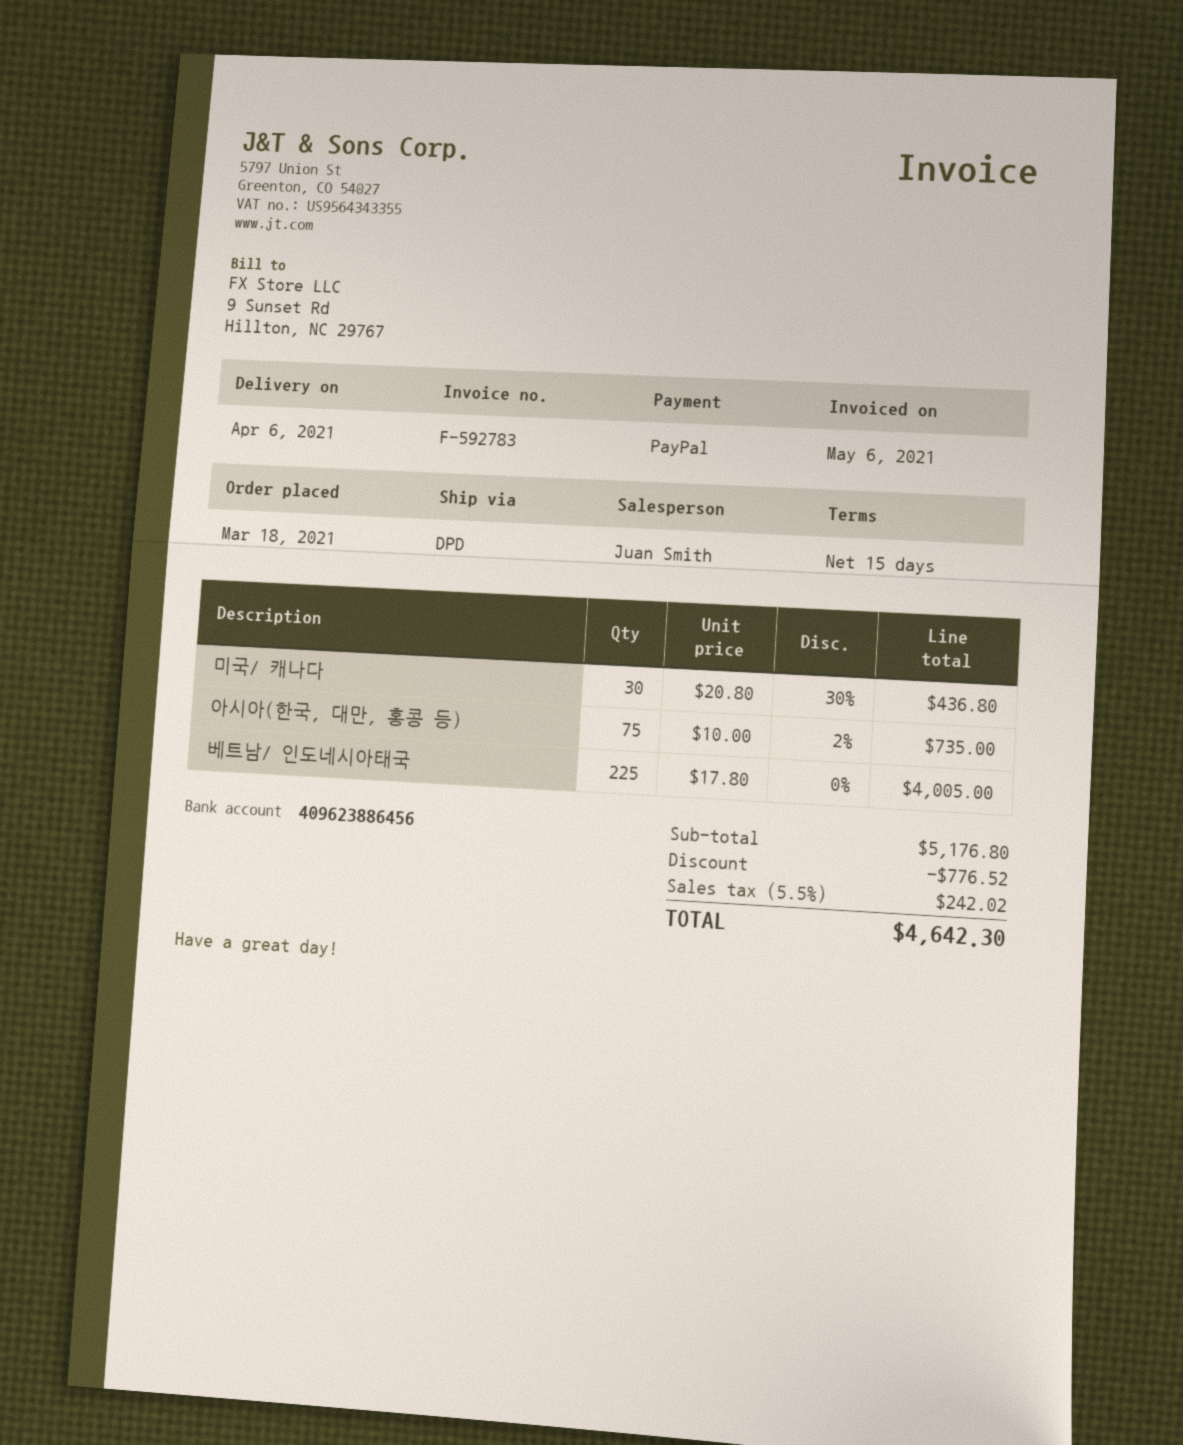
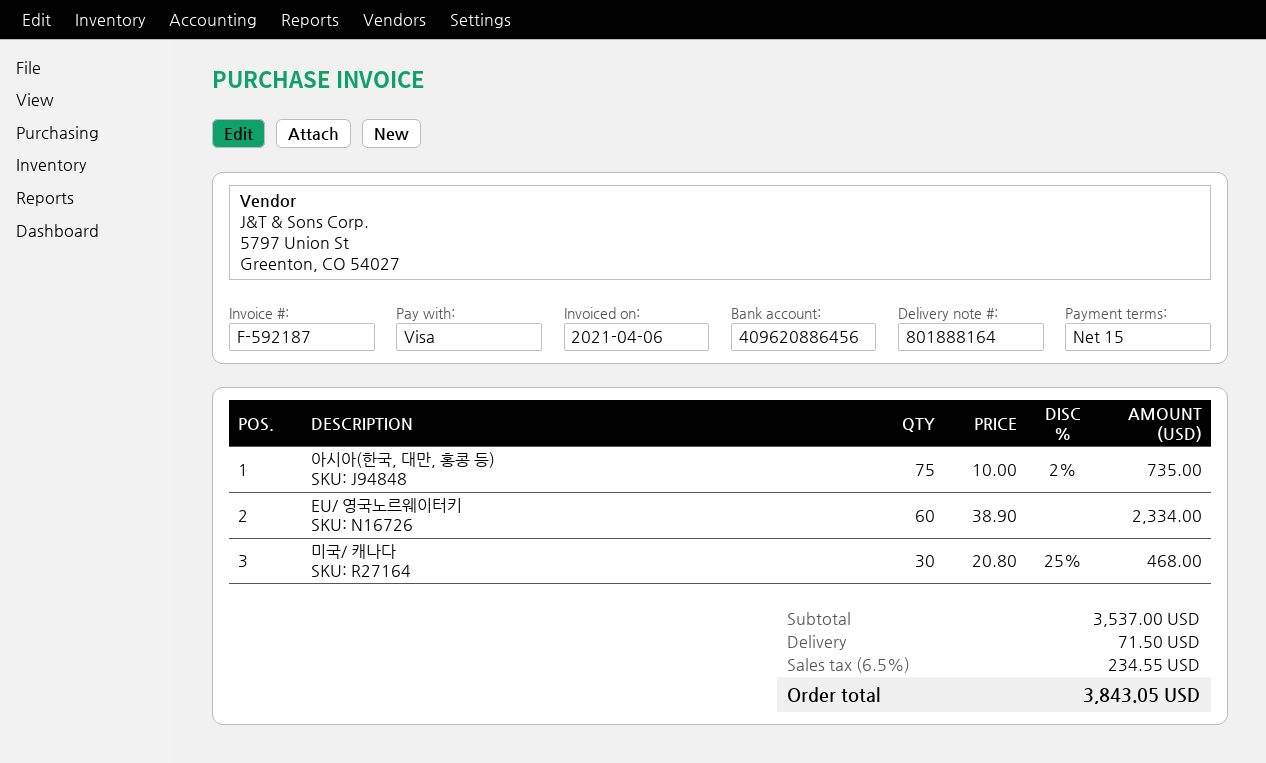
invoice number: F-592783 -> F-592187
invoice date: 2021-05-06 -> 2021-04-06
payment method: PayPal -> Visa
bank account: 409623886456 -> 409620886456
미국/ 캐나다: 30 x 20.80 - 30% = 436.80 -> 30 x 20.80 - 25% = 468.00
베트남/ 인도네시아태국: 225 x 17.80 = 4005.00 -> none
EU/ 영국노르웨이터키: none -> 60 x 38.90 = 2334.00
subtotal: 5176.80 -> 3537.00
discount: 776.52 -> none
shipping: none -> 71.50
tax: 5.5% = 242.02 -> 6.5% = 234.55
total: 4642.30 -> 3843.05

